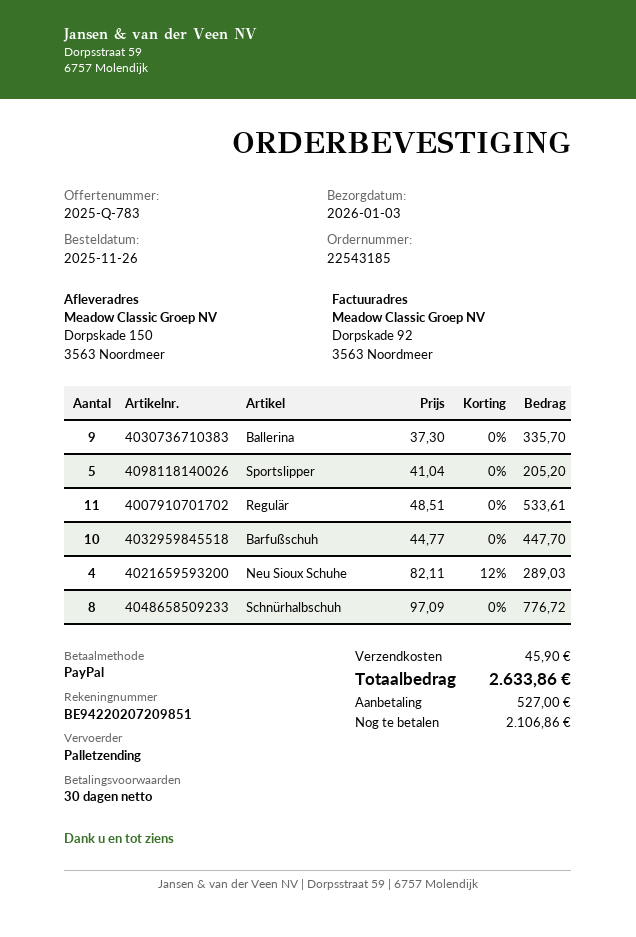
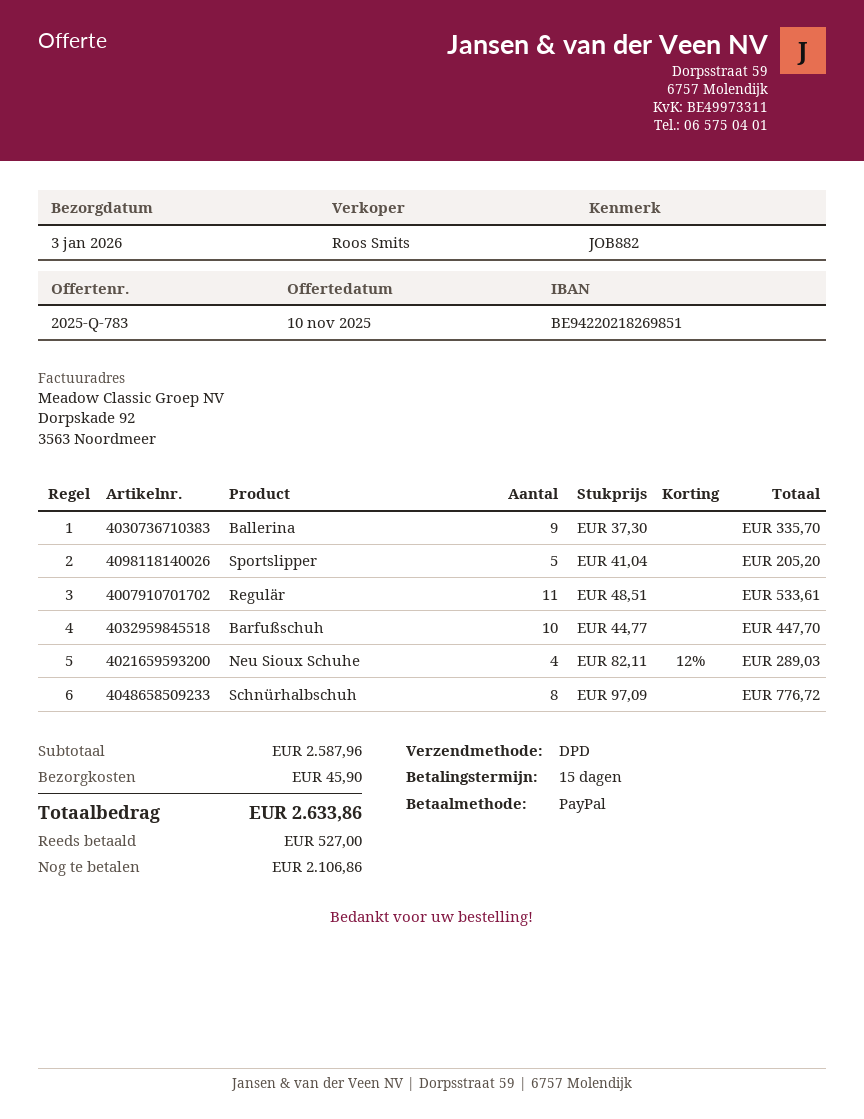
payment terms: 30 days -> 15 days
bank account: BE94220207209851 -> BE94220218269851
shipping method: pallet freight -> DPD

